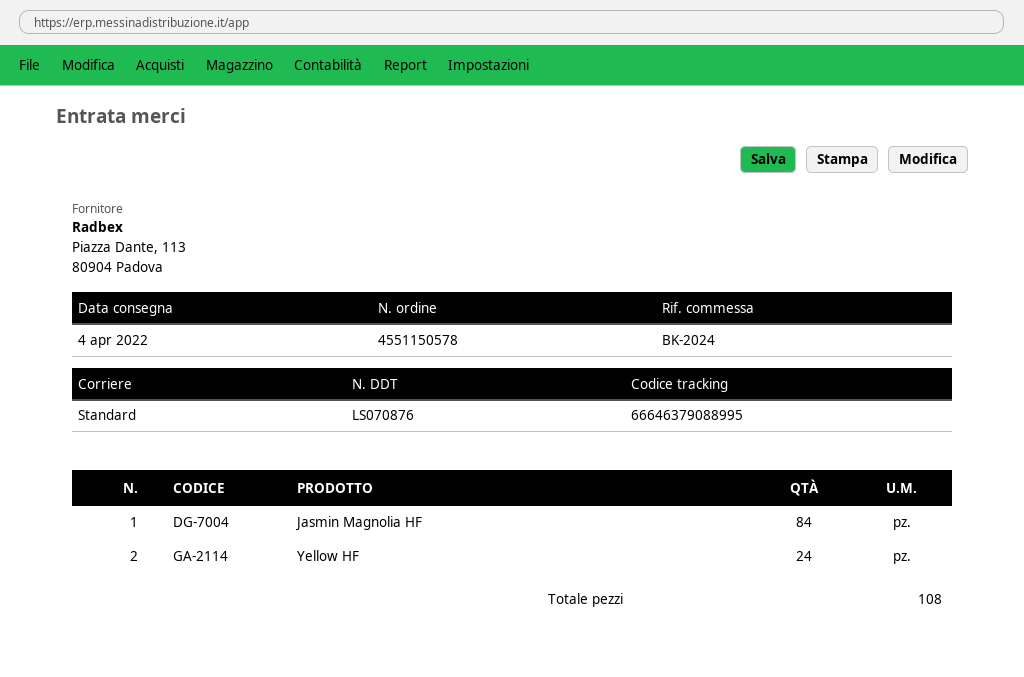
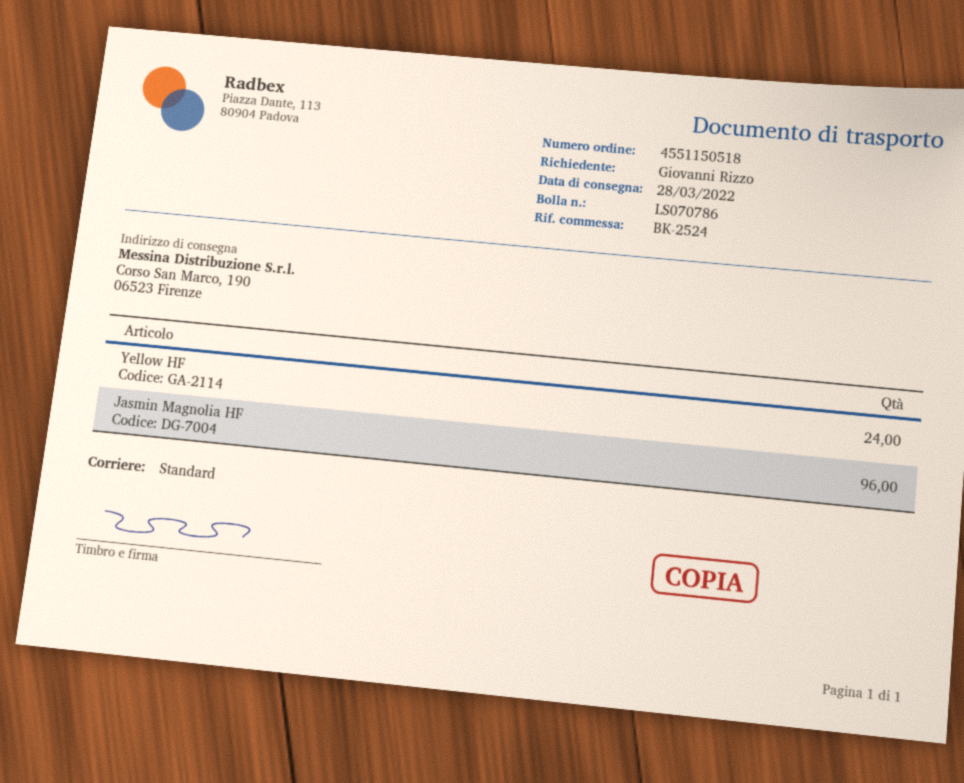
order number: 4551150578 -> 4551150518
delivery note number: LS070876 -> LS070786
delivery date: 2022-04-04 -> 2022-03-28
reference: BK-2024 -> BK-2524
Jasmin Magnolia HF: 84 -> 96

